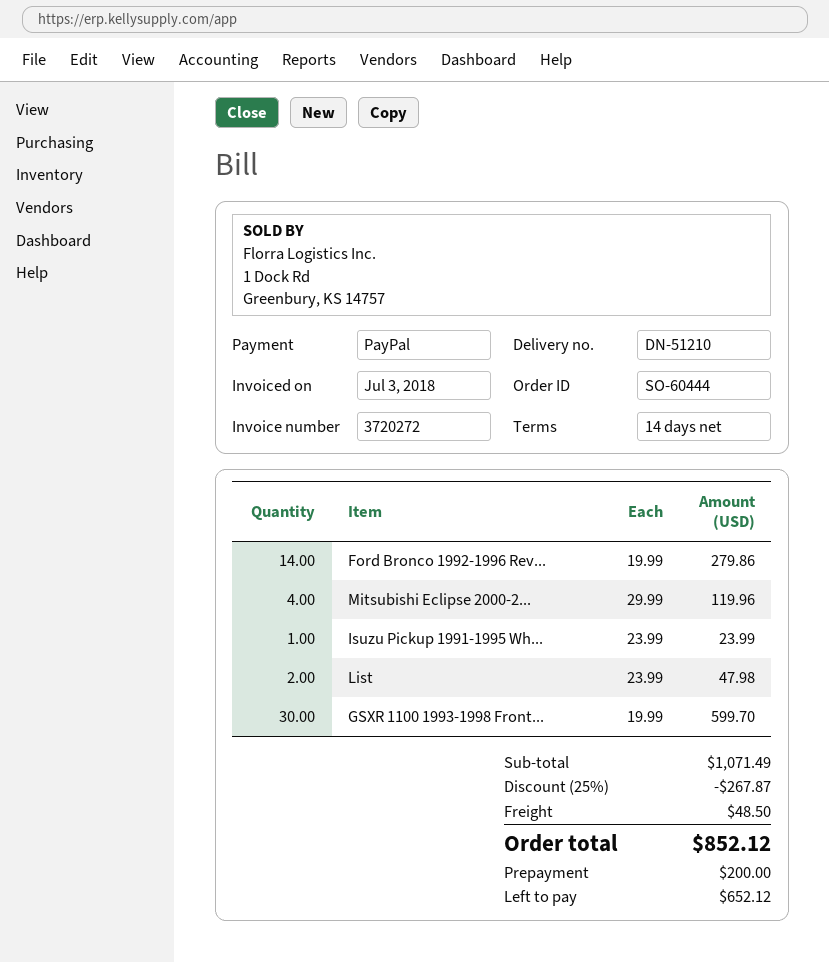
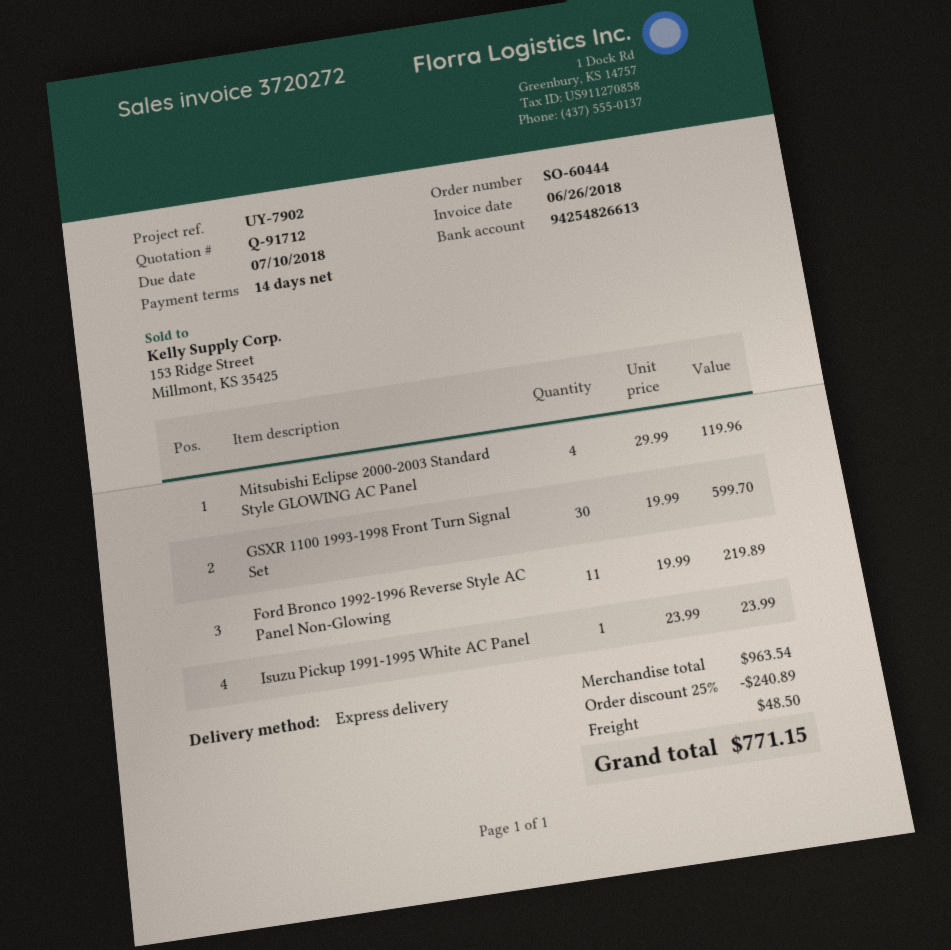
invoice date: 2018-07-03 -> 2018-06-26
Ford Bronco 1992-1996 Rev...: 14 x 19.99 = 279.86 -> 11 x 19.99 = 219.89
List: 2 x 23.99 = 47.98 -> none
subtotal: 1071.49 -> 963.54
discount: 25% = 267.87 -> 25% = 240.89
total: 852.12 -> 771.15

